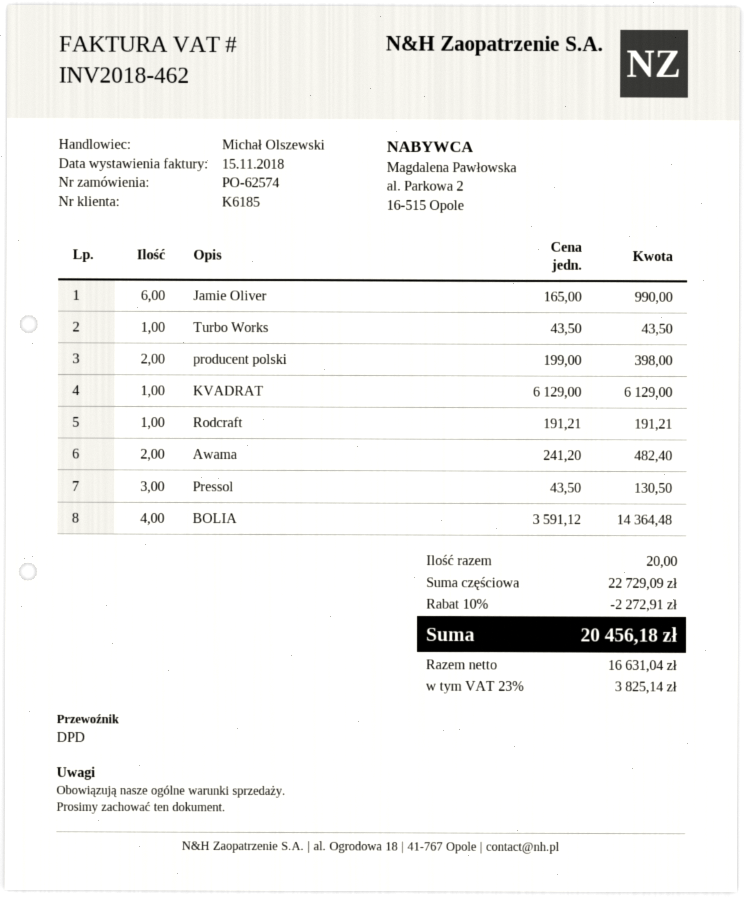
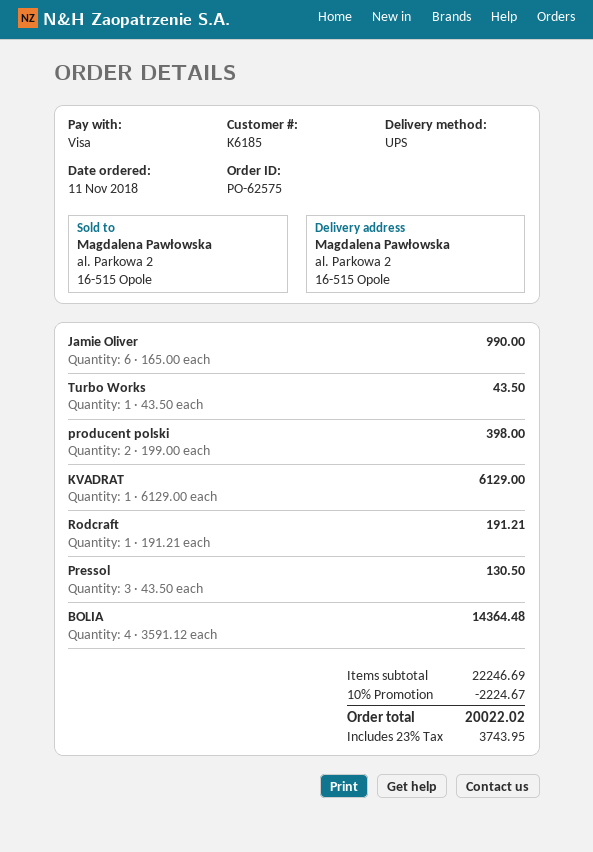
order number: PO-62574 -> PO-62575
shipping method: DPD -> UPS
Awama: 2 x 241.20 = 482.40 -> none
subtotal: 22729.09 -> 22246.69
discount: 10% = 2272.91 -> 10% = 2224.67
tax: 23% = 3825.14 -> 23% = 3743.95
total: 20456.18 -> 20022.02

